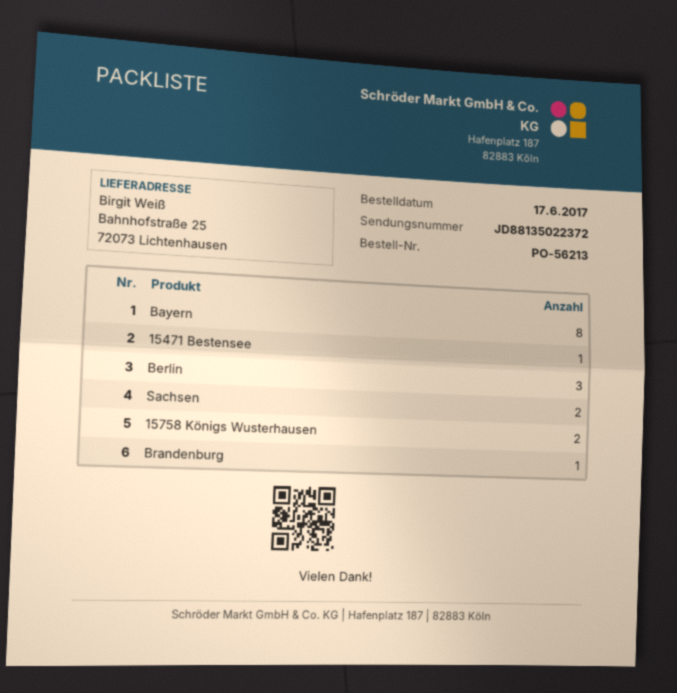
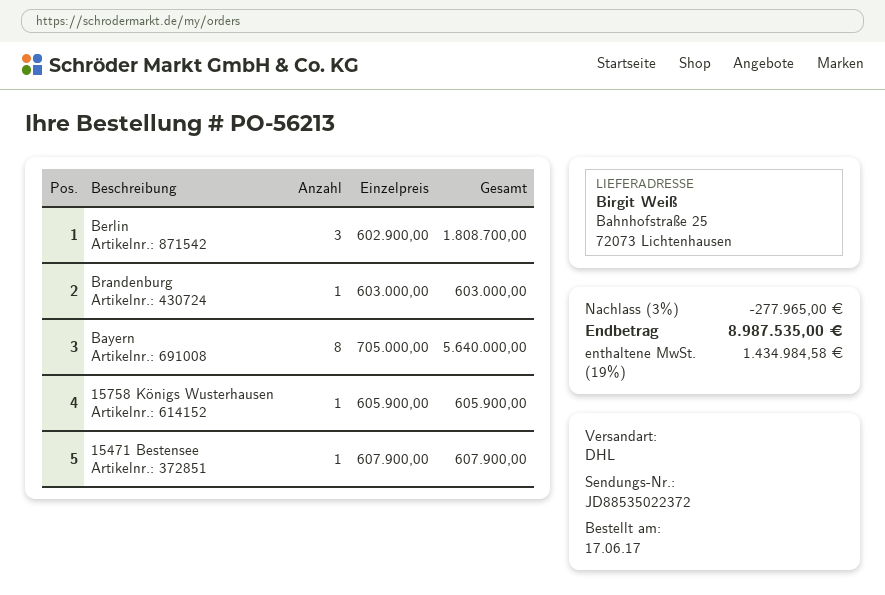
tracking number: JD88135022372 -> JD88535022372
Sachsen: 2 -> none
15758 Königs Wusterhausen: 2 -> 1

